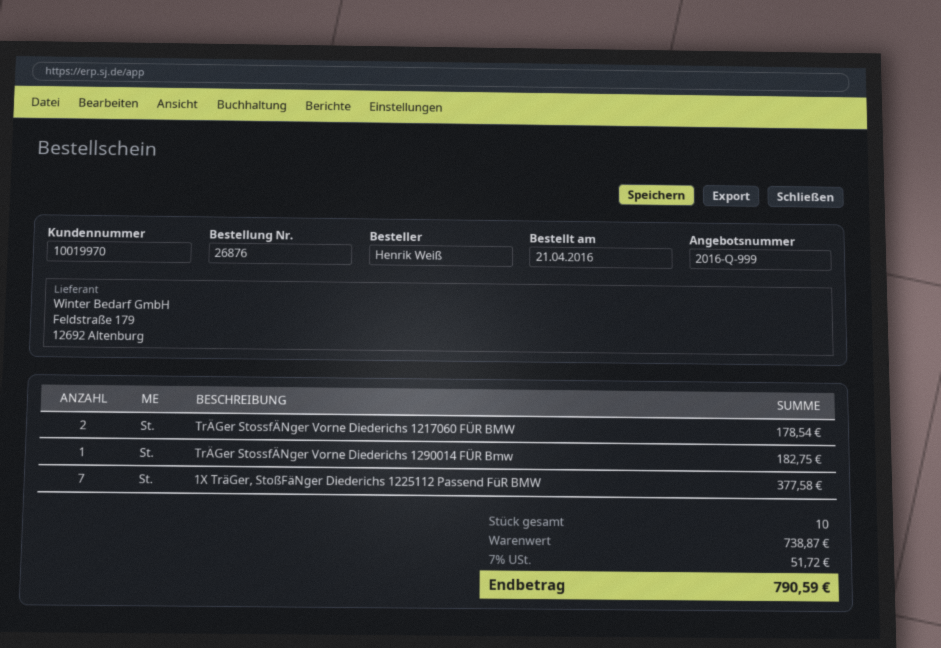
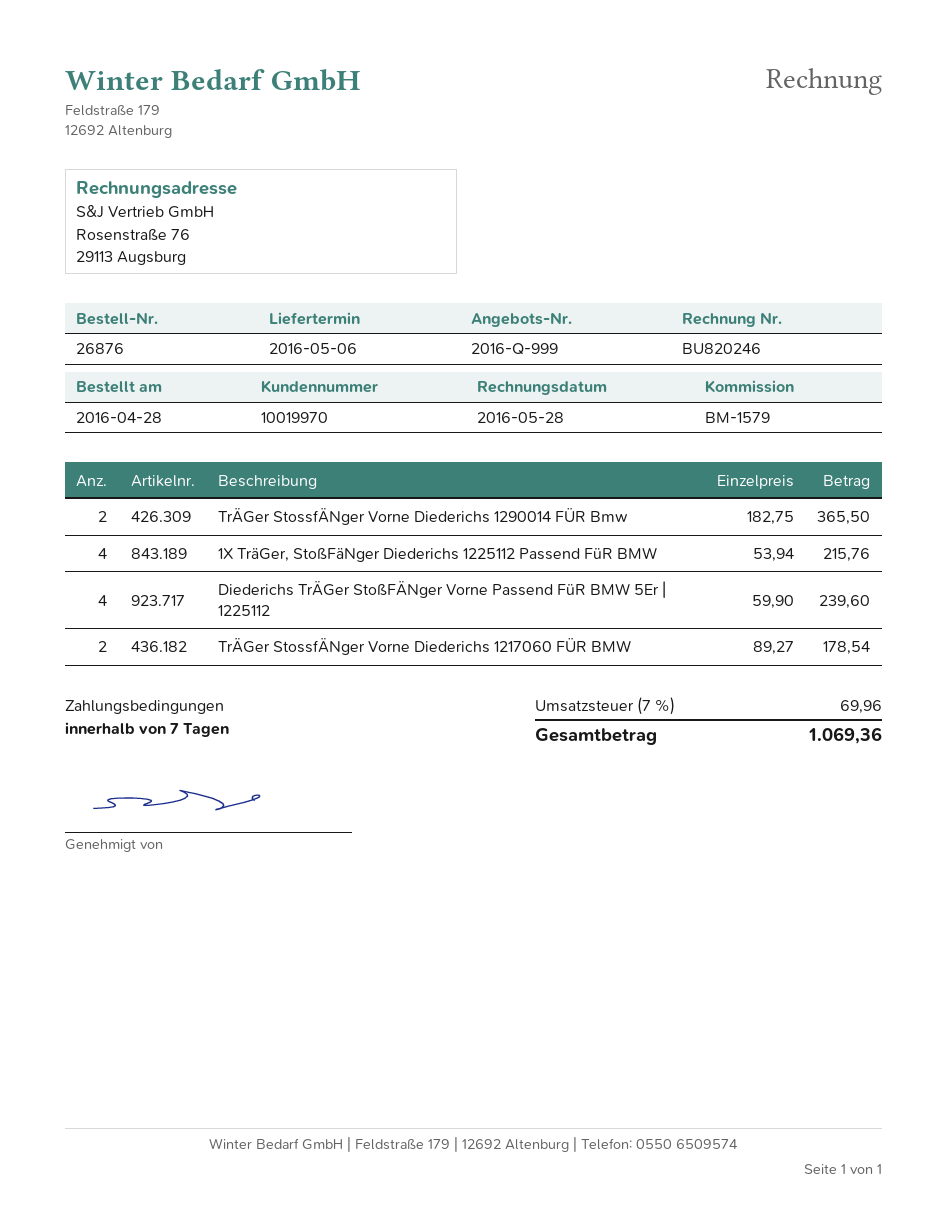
order date: 2016-04-21 -> 2016-04-28
TrÄGer StossfÄNger Vorne Diederichs 1290014 FÜR Bmw: 1 for 182.75 -> 2 for 365.50
1X TräGer, StoßFäNger Diederichs 1225112 Passend FüR BMW: 7 for 377.58 -> 4 for 215.76
Diederichs TrÄGer StoßFÄNger Vorne Passend FüR BMW 5Er | 1225112: none -> 4 for 239.60
tax: 7% = 51.72 -> 7% = 69.96
total: 790.59 -> 1069.36

